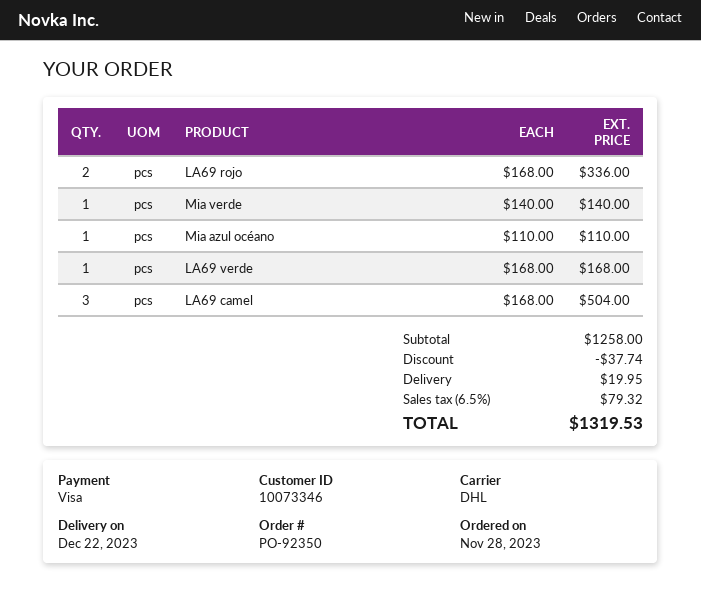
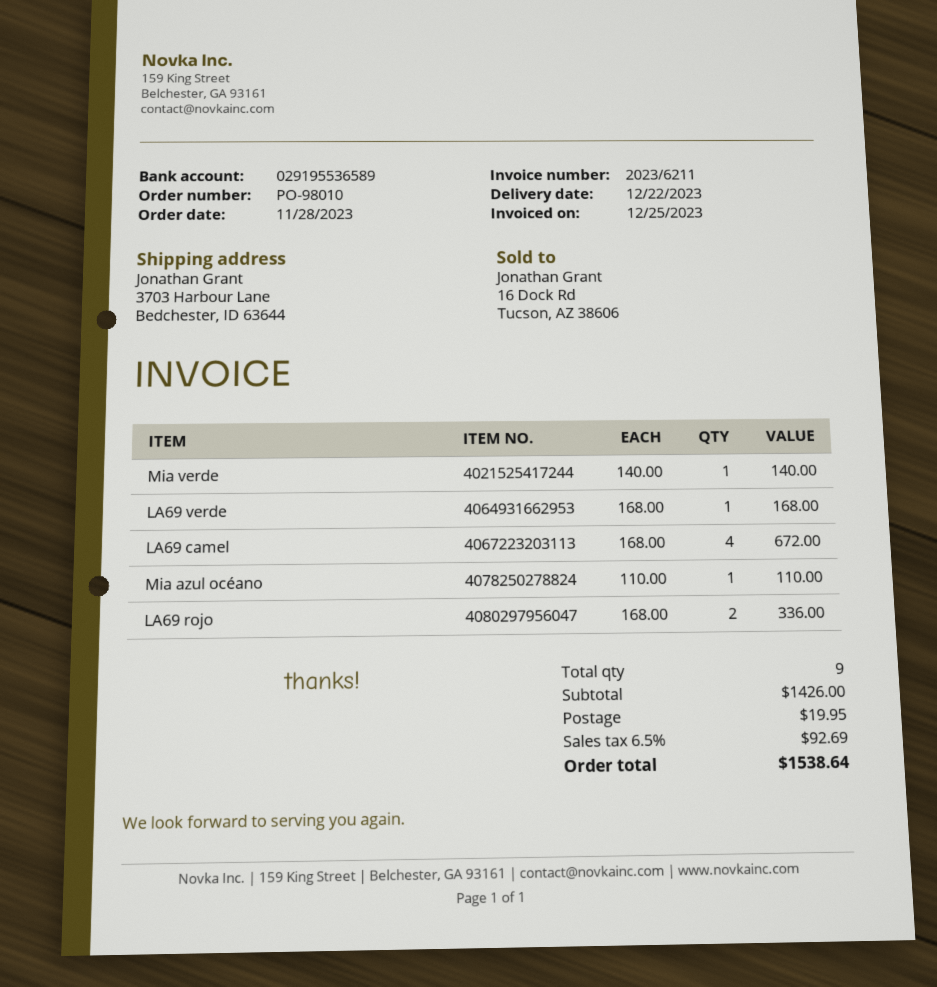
order number: PO-92350 -> PO-98010
LA69 camel: 3 x 168.00 = 504.00 -> 4 x 168.00 = 672.00
subtotal: 1258.00 -> 1426.00
discount: 37.74 -> none
tax: 6.5% = 79.32 -> 6.5% = 92.69
total: 1319.53 -> 1538.64

